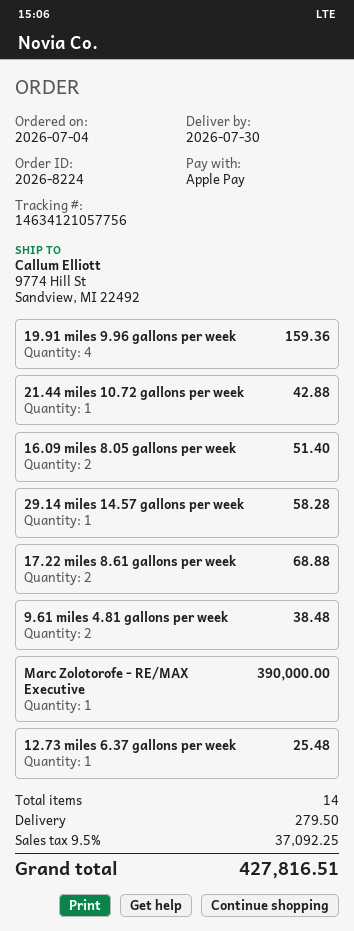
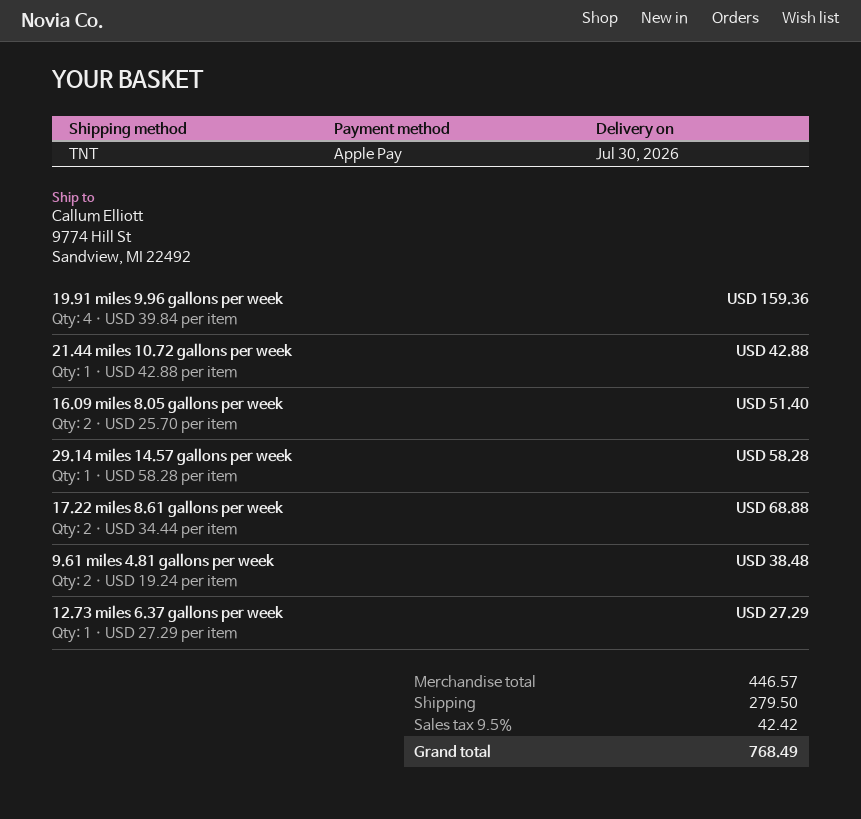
Marc Zolotorofe - RE/MAX Executive: 1 for 390000.00 -> none
12.73 miles 6.37 gallons per week: 1 for 25.48 -> 1 for 27.29
tax: 9.5% = 37092.25 -> 9.5% = 42.42
total: 427816.51 -> 768.49

